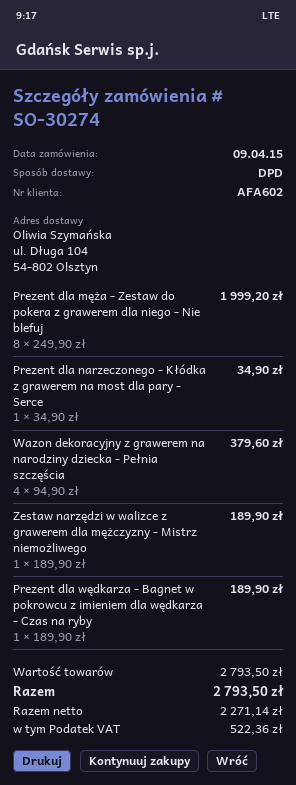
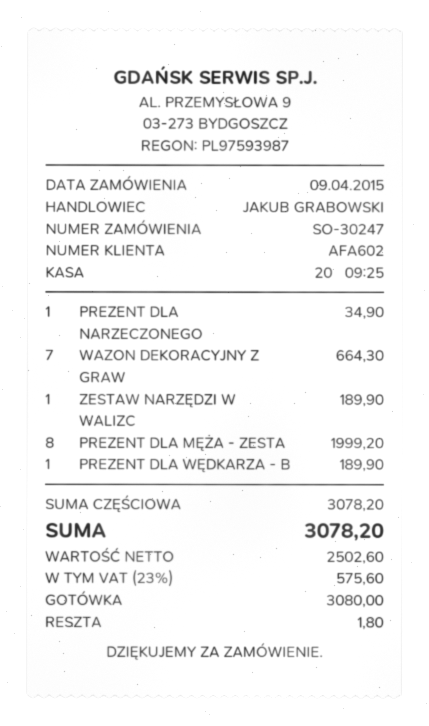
order number: SO-30274 -> SO-30247
Wazon dekoracyjny z grawerem na narodziny dziecka - Pełnia szczęścia: 4 for 379.60 -> 7 for 664.30
subtotal: 2793.50 -> 3078.20
net: 2271.14 -> 2502.60
tax: 522.36 -> 575.60
total: 2793.50 -> 3078.20

